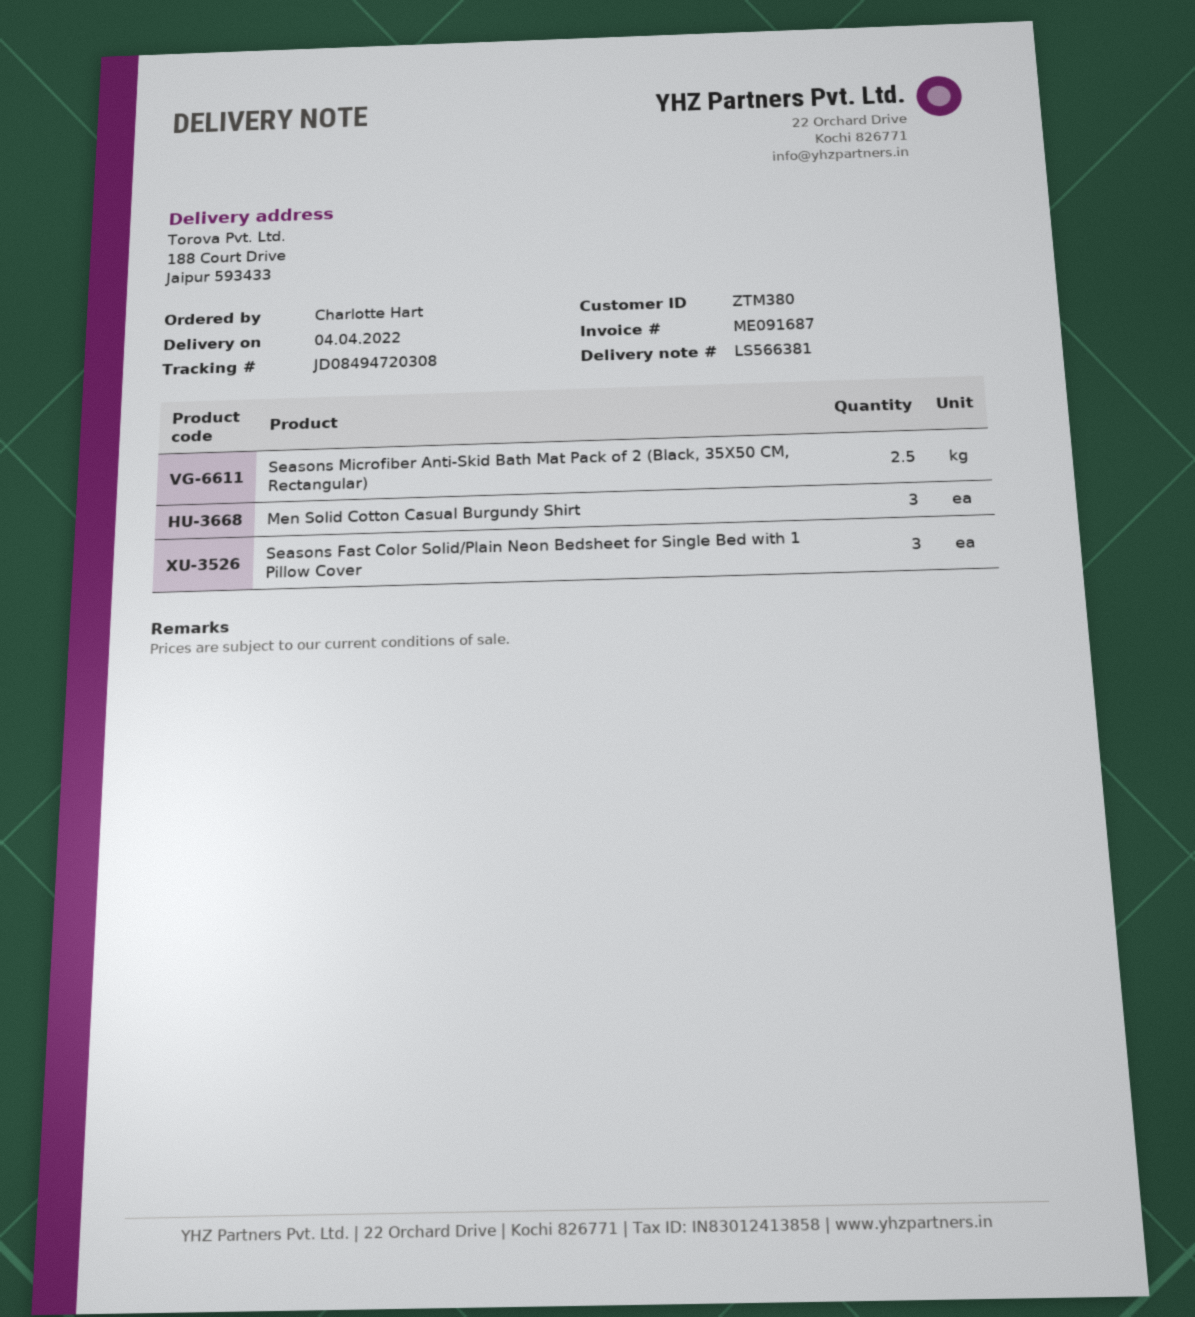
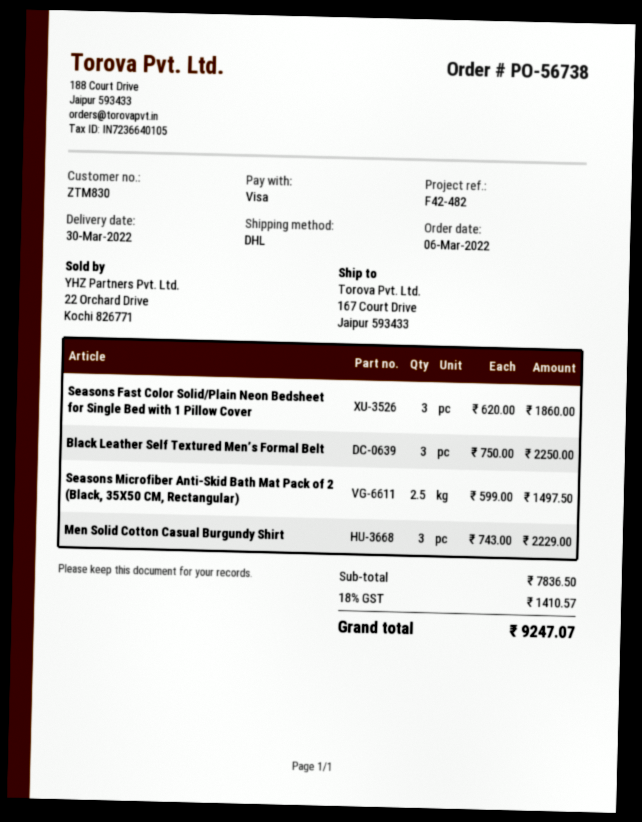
delivery date: 2022-04-04 -> 2022-03-30
customer number: ZTM380 -> ZTM830
ship to: 188 Court Drive, Jaipur 593433 -> 167 Court Drive, Jaipur 593433
Black Leather Self Textured Men’s Formal Belt: none -> 3

